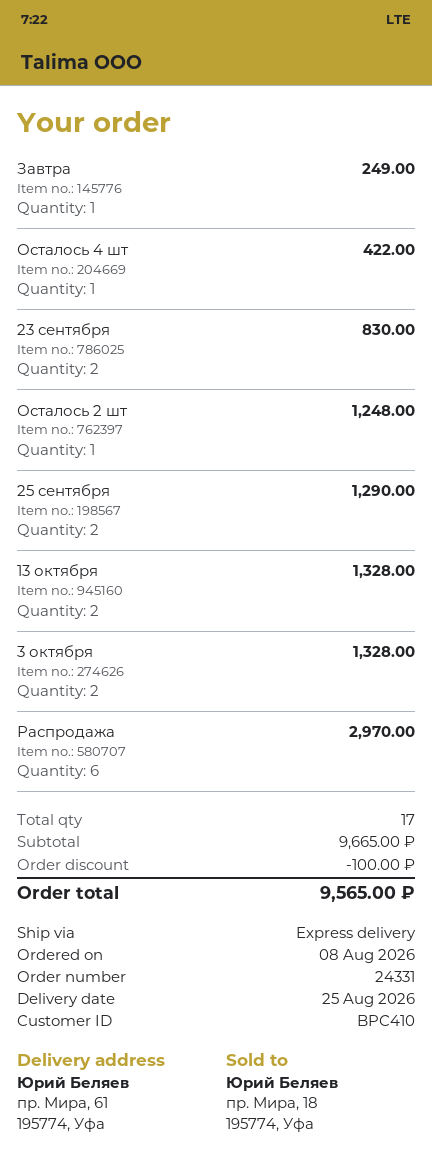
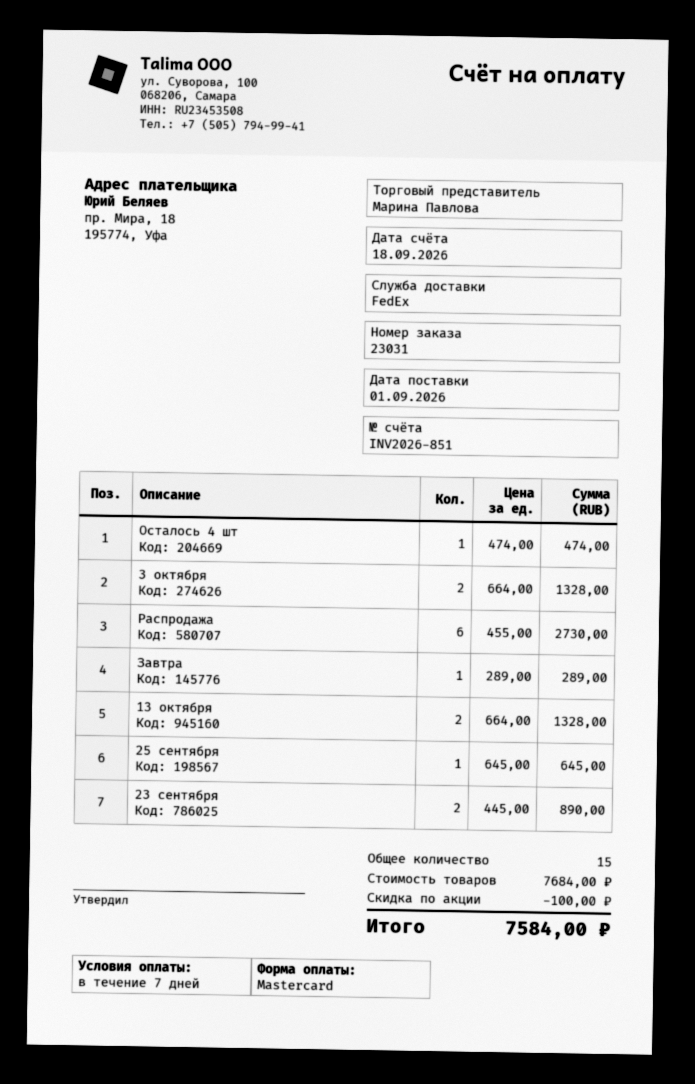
order number: 24331 -> 23031
delivery date: 2026-08-25 -> 2026-09-01
shipping method: express -> FedEx
Завтра: 1 for 249.00 -> 1 for 289.00
Осталось 4 шт: 1 for 422.00 -> 1 for 474.00
23 сентября: 2 for 830.00 -> 2 for 890.00
Осталось 2 шт: 1 for 1248.00 -> none
25 сентября: 2 for 1290.00 -> 1 for 645.00
Распродажа: 6 for 2970.00 -> 6 for 2730.00
total quantity: 17 -> 15
subtotal: 9665.00 -> 7684.00
total: 9565.00 -> 7584.00

